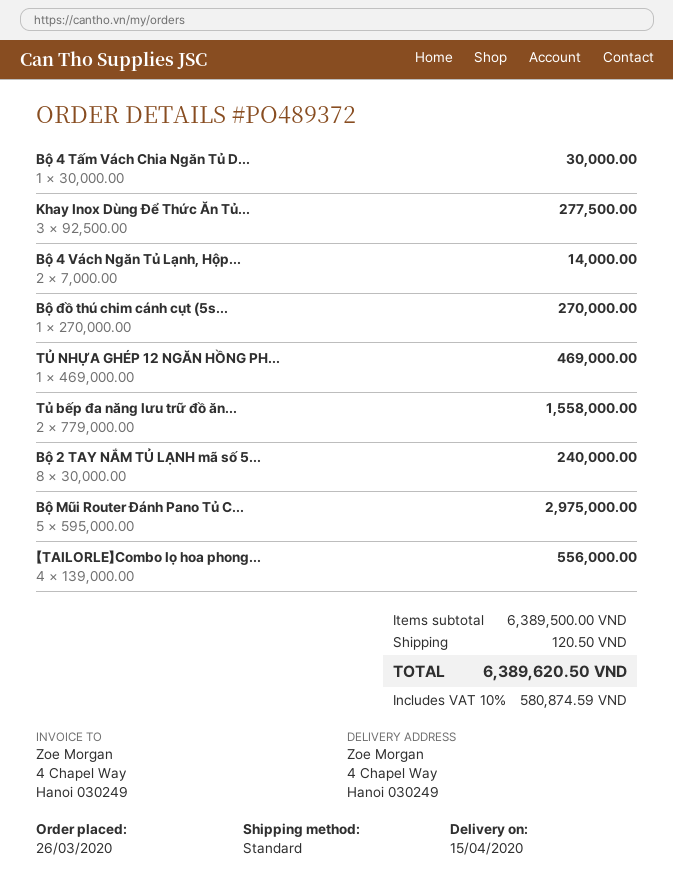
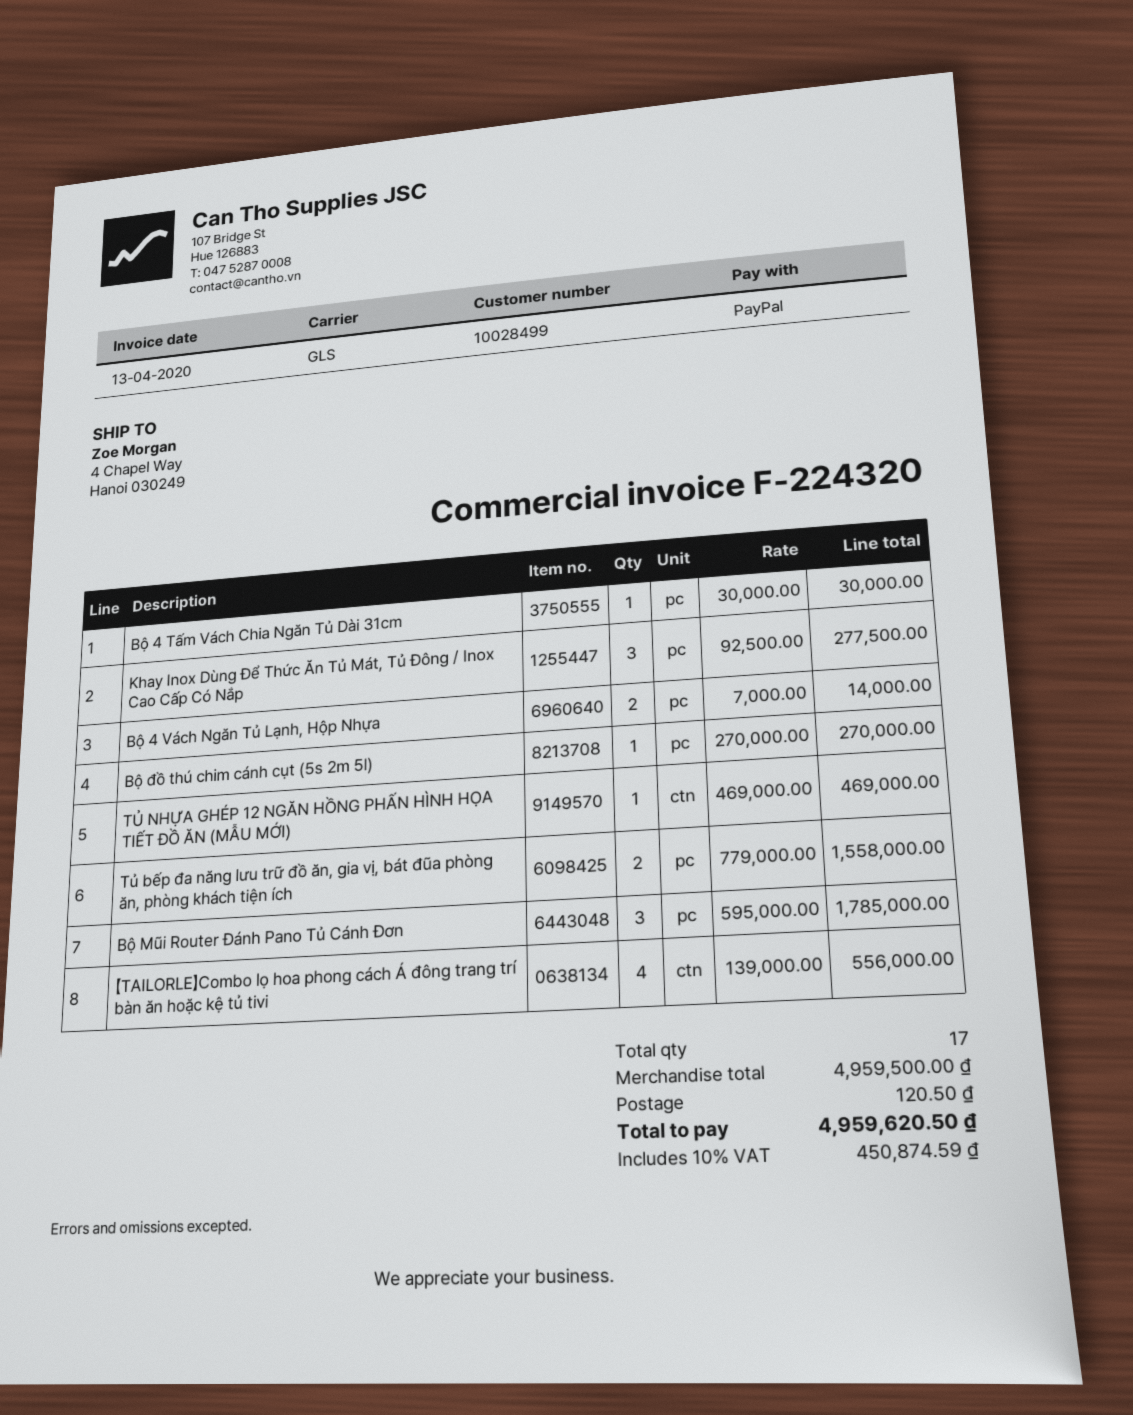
shipping method: standard -> GLS
Bộ 2 TAY NẮM TỦ LẠNH mã số 5...: 8 x 30000.00 = 240000.00 -> none
Bộ Mũi Router Đánh Pano Tủ C...: 5 x 595000.00 = 2975000.00 -> 3 x 595000.00 = 1785000.00
subtotal: 6389500.00 -> 4959500.00
tax: 10% = 580874.59 -> 10% = 450874.59
total: 6389620.50 -> 4959620.50

